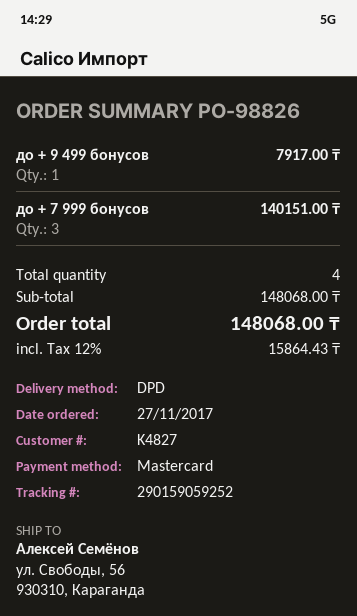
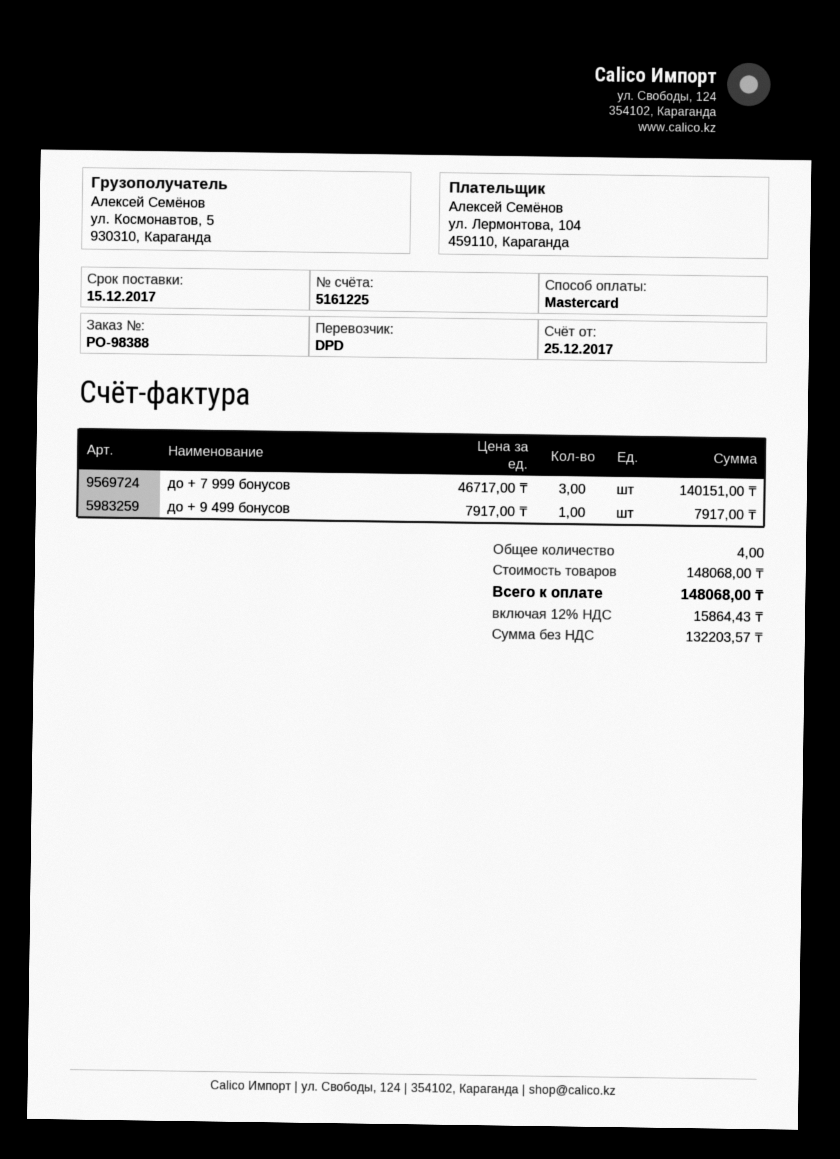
order number: PO-98826 -> PO-98388
ship to: ул. Свободы, 56, 930310, Караганда -> ул. Космонавтов, 5, 930310, Караганда

